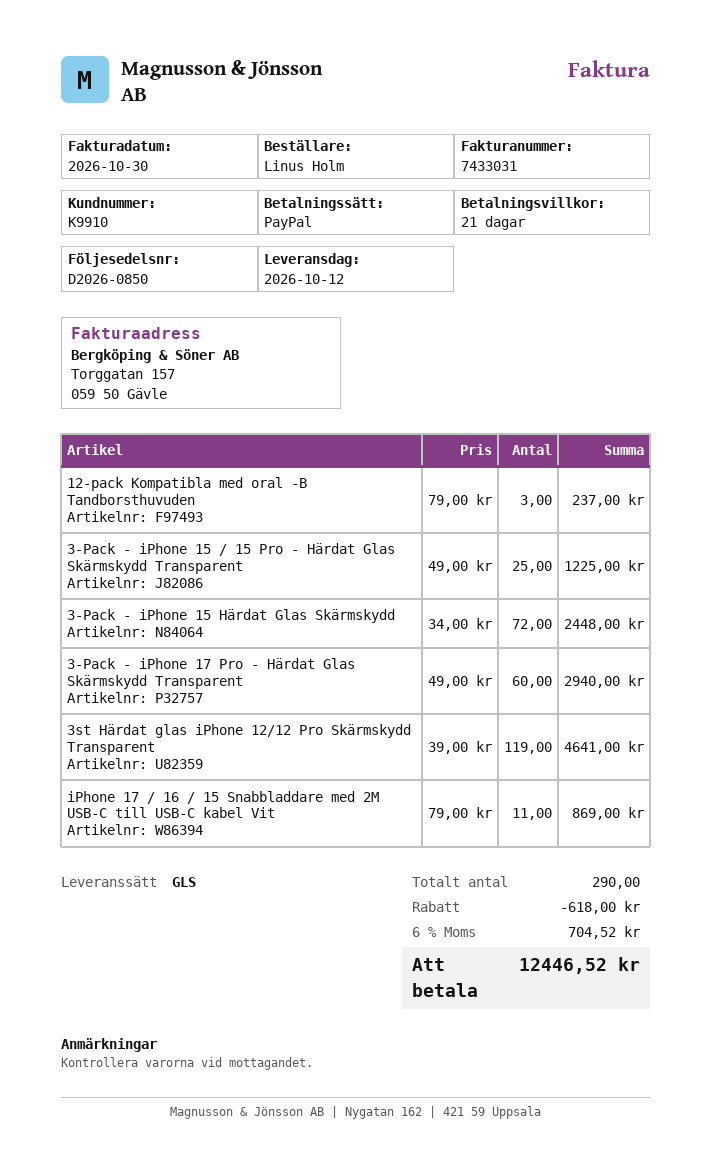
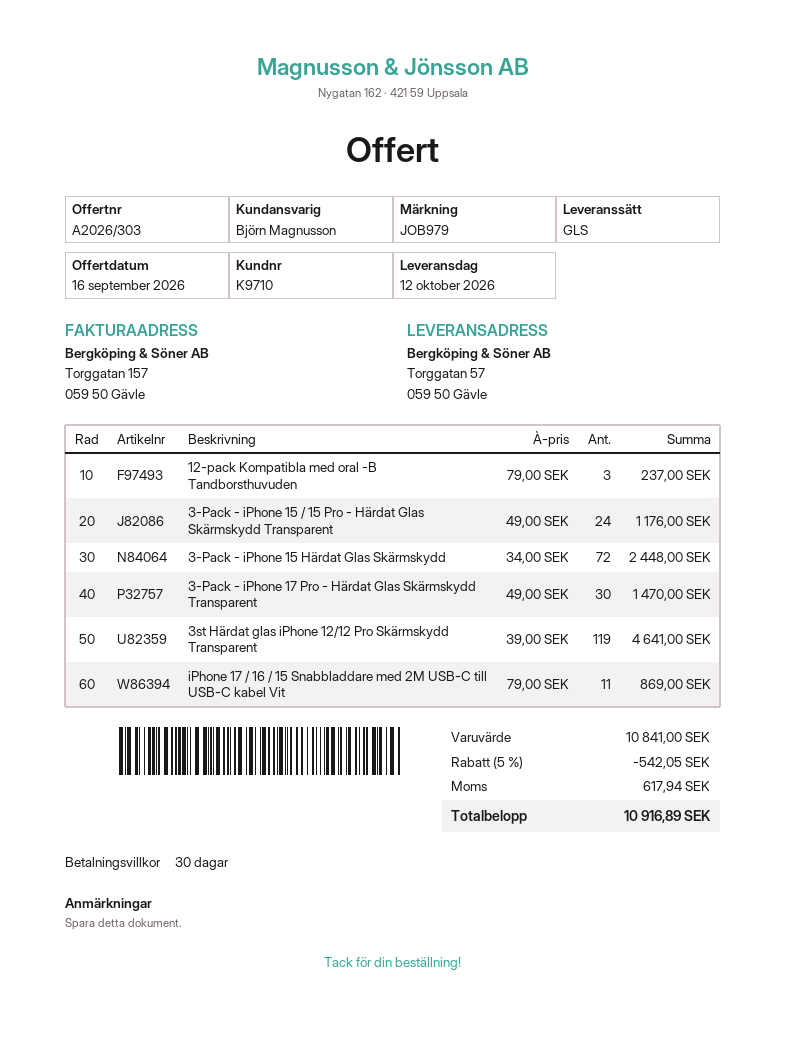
payment terms: 21 days -> 30 days
customer number: K9910 -> K9710
3-Pack - iPhone 15 / 15 Pro - Härdat Glas Skärmskydd Transparent: 25 x 49.00 = 1225.00 -> 24 x 49.00 = 1176.00
3-Pack - iPhone 17 Pro - Härdat Glas Skärmskydd Transparent: 60 x 49.00 = 2940.00 -> 30 x 49.00 = 1470.00
discount: 618.00 -> 542.05
tax: 704.52 -> 617.94
total: 12446.52 -> 10916.89

